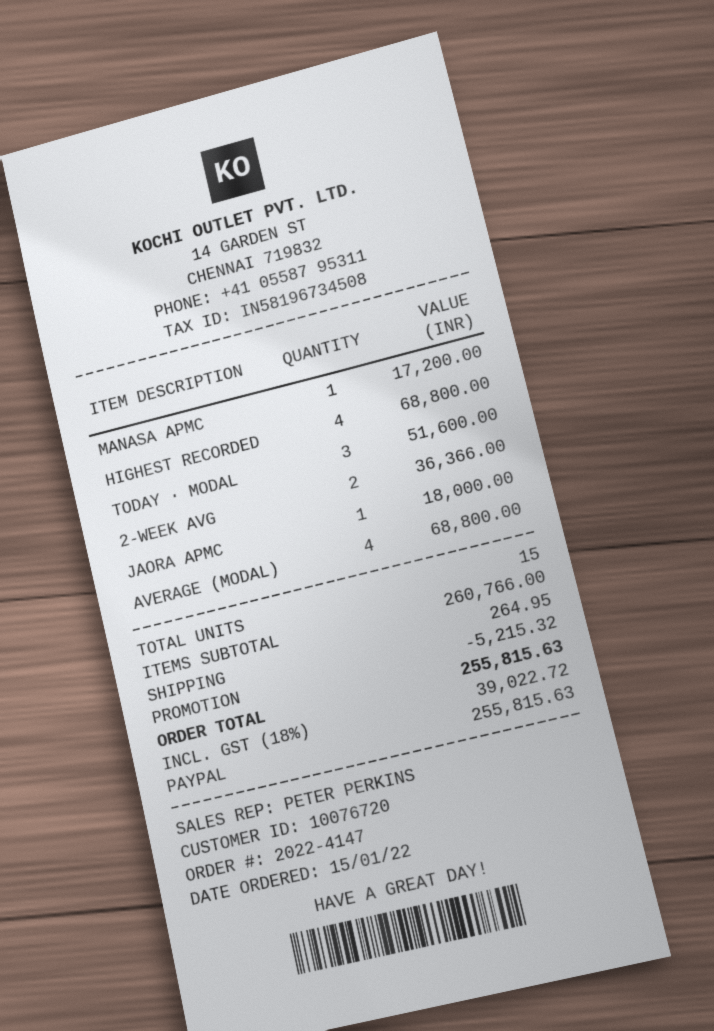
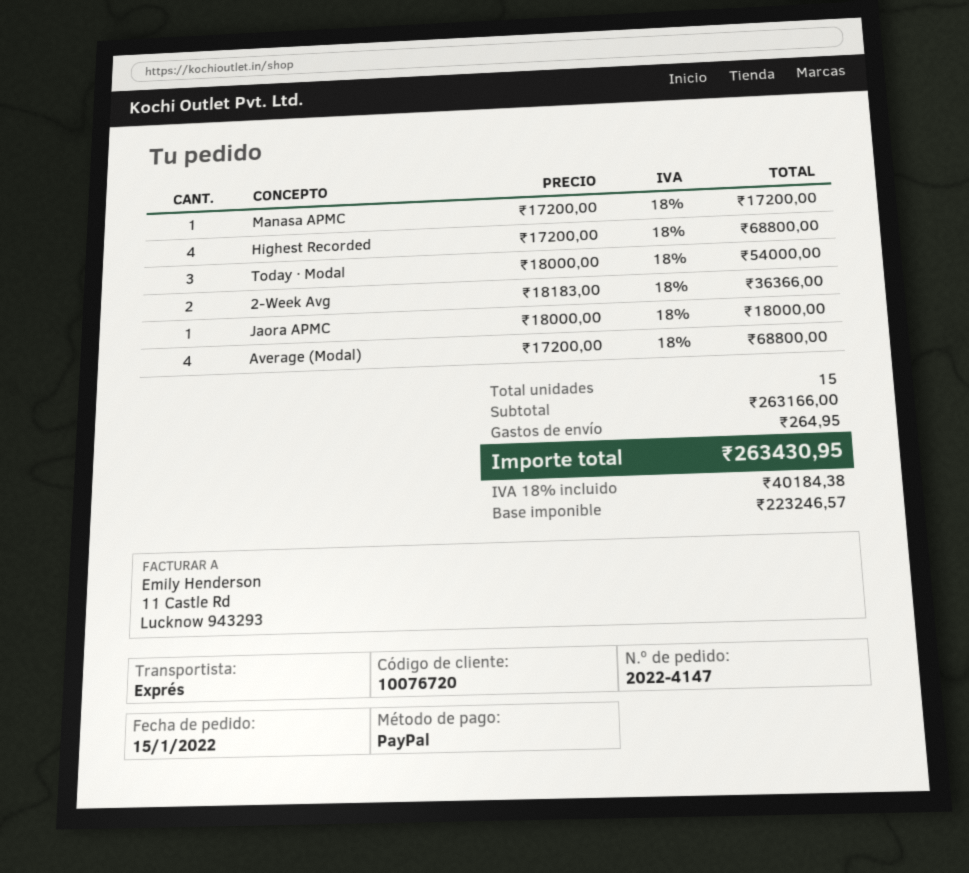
TODAY · MODAL: 3 for 51600.00 -> 3 for 54000.00
subtotal: 260766.00 -> 263166.00
discount: 5215.32 -> none
tax: 18% = 39022.72 -> 18% = 40184.38
total: 255815.63 -> 263430.95

